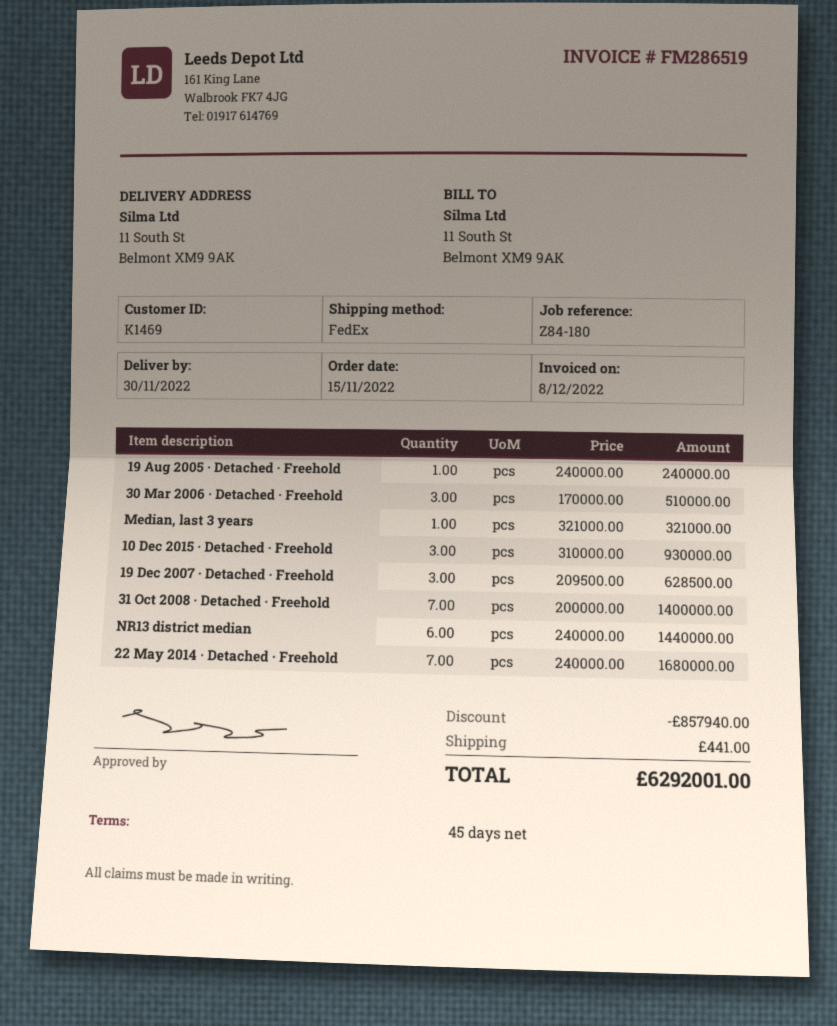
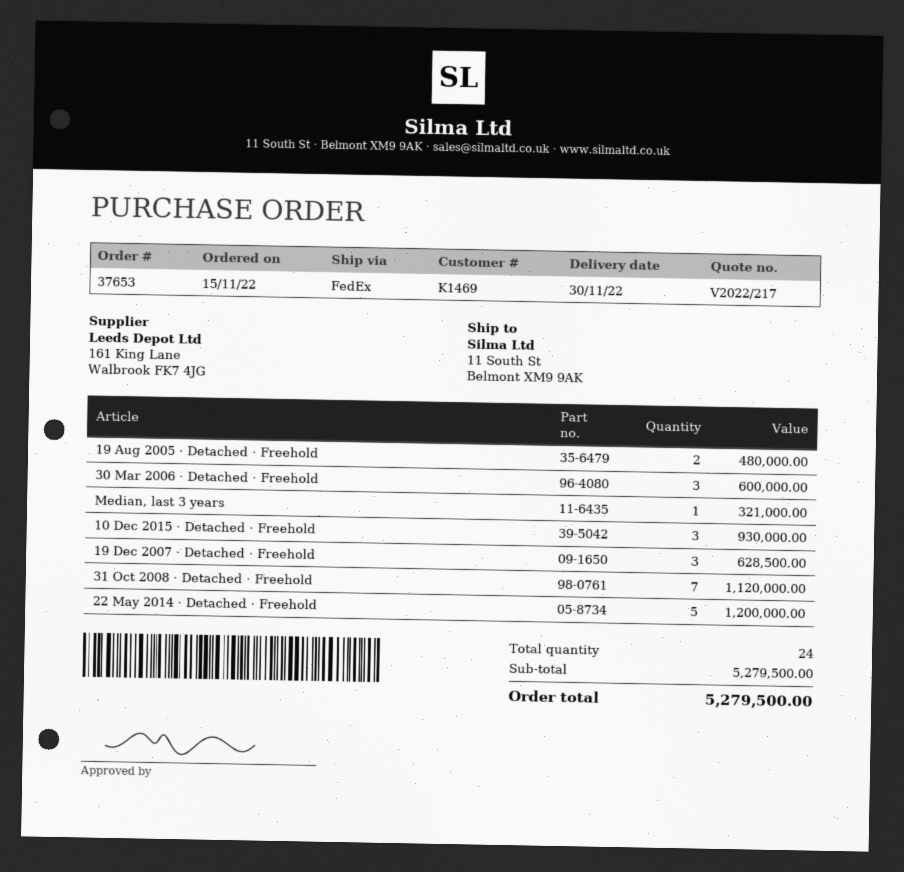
19 Aug 2005 · Detached · Freehold: 1 for 240000.00 -> 2 for 480000.00
30 Mar 2006 · Detached · Freehold: 3 for 510000.00 -> 3 for 600000.00
31 Oct 2008 · Detached · Freehold: 7 for 1400000.00 -> 7 for 1120000.00
NR13 district median: 6 for 1440000.00 -> none
22 May 2014 · Detached · Freehold: 7 for 1680000.00 -> 5 for 1200000.00
discount: 857940.00 -> none
shipping: 441.00 -> none
total: 6292001.00 -> 5279500.00

